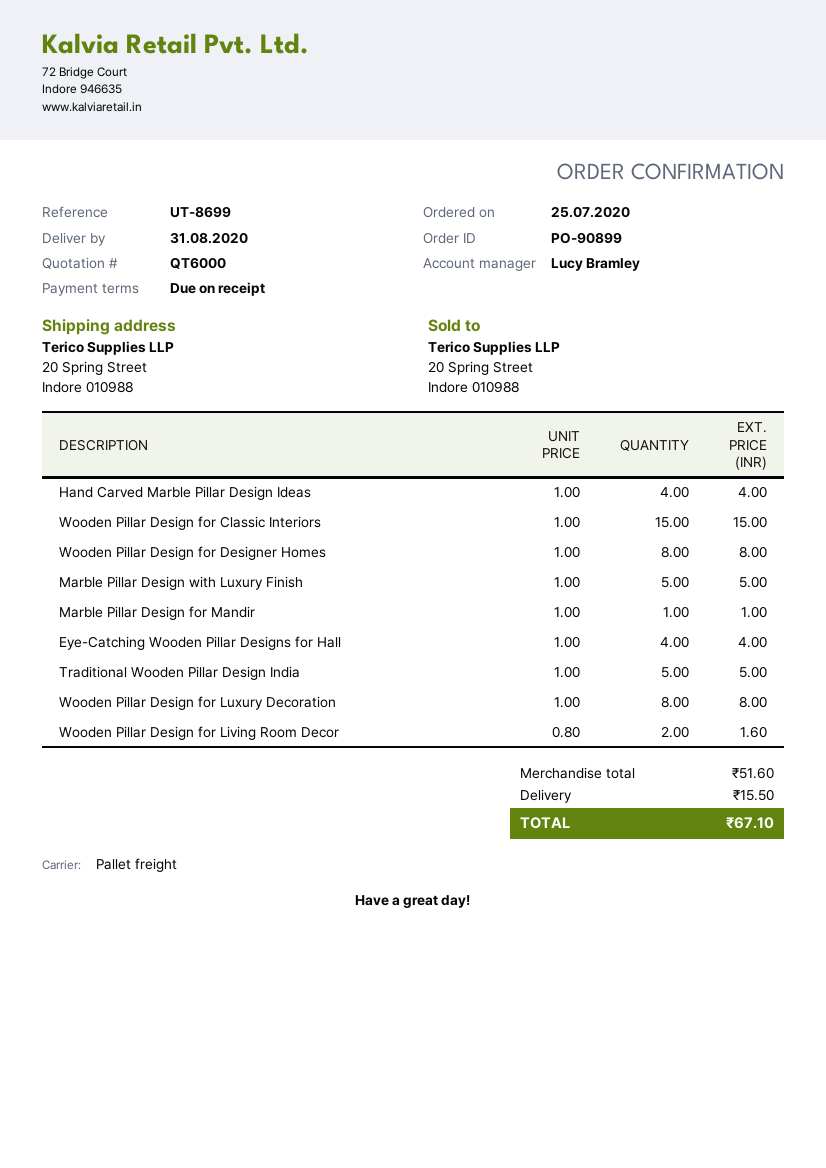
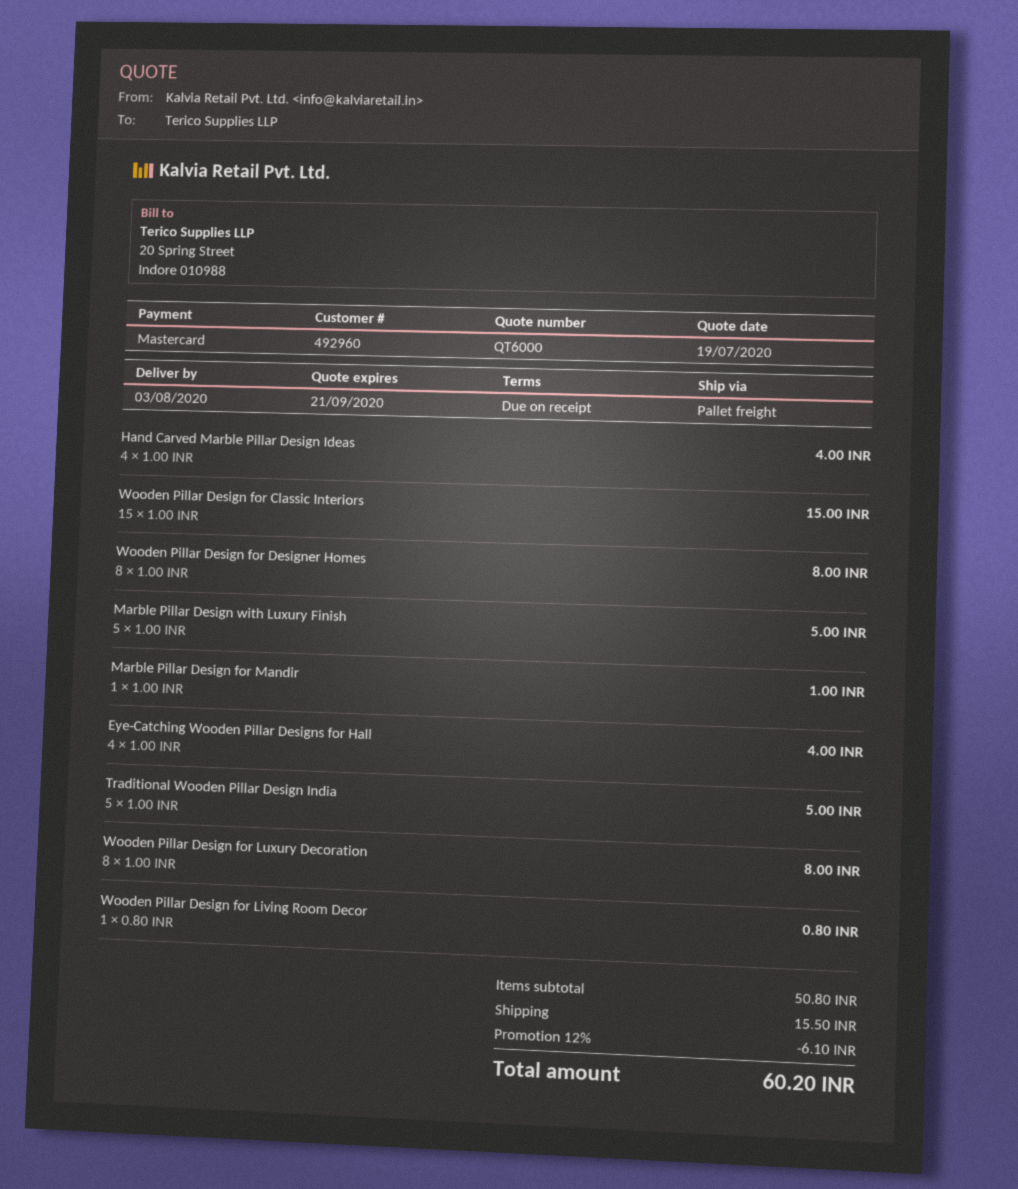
delivery date: 2020-08-31 -> 2020-08-03
Wooden Pillar Design for Living Room Decor: 2 x 0.80 = 1.60 -> 1 x 0.80 = 0.80
subtotal: 51.60 -> 50.80
discount: none -> 12% = 6.10
total: 67.10 -> 60.20

